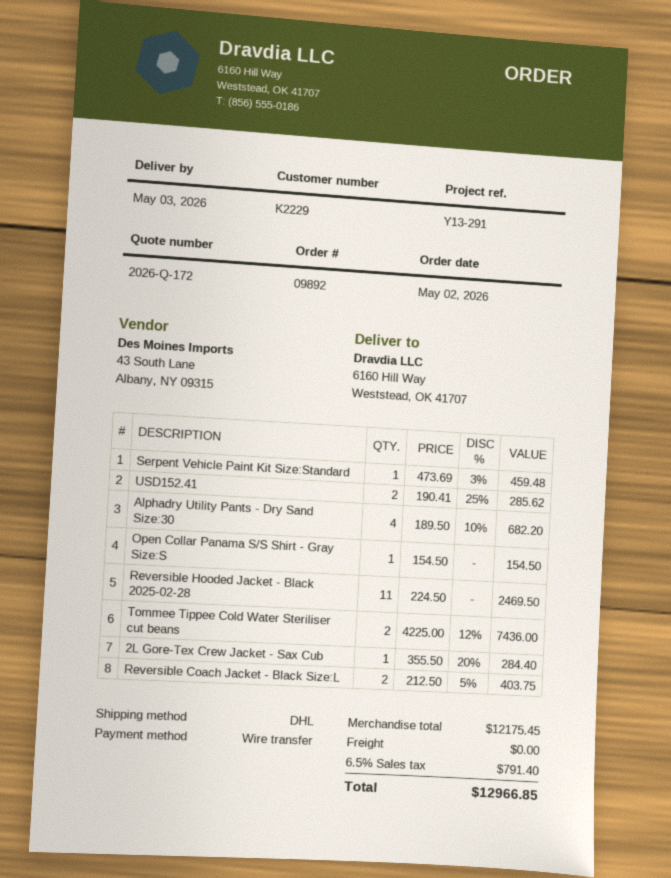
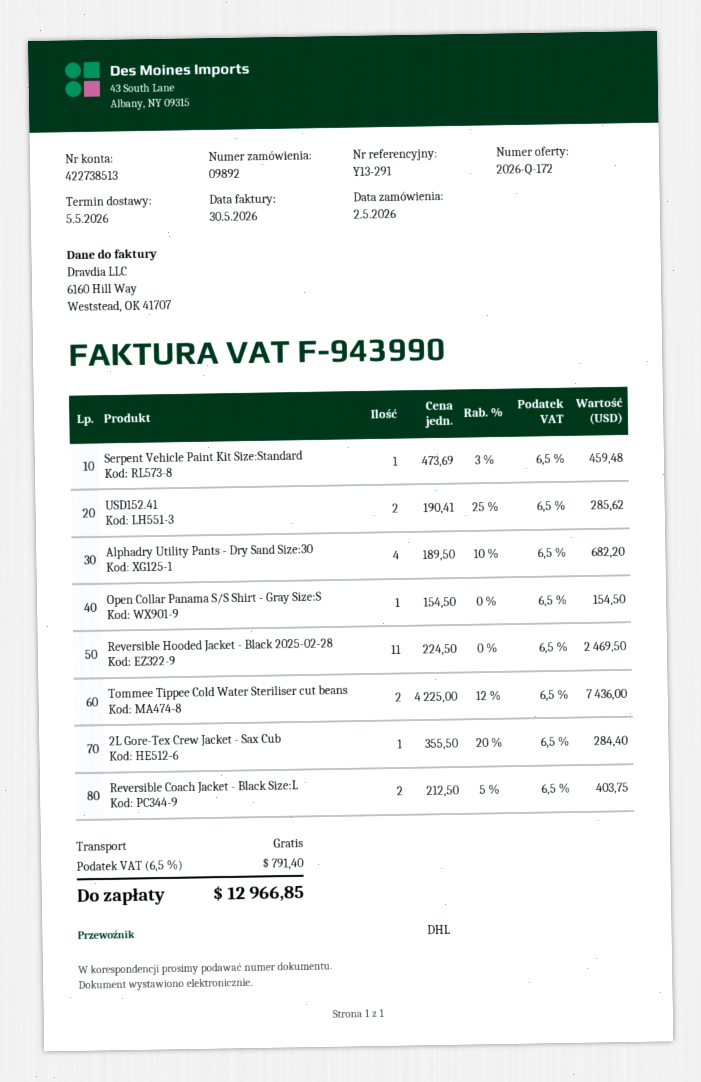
delivery date: 2026-05-03 -> 2026-05-05

